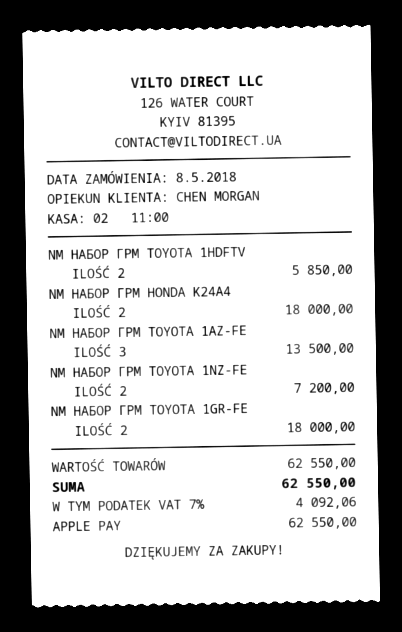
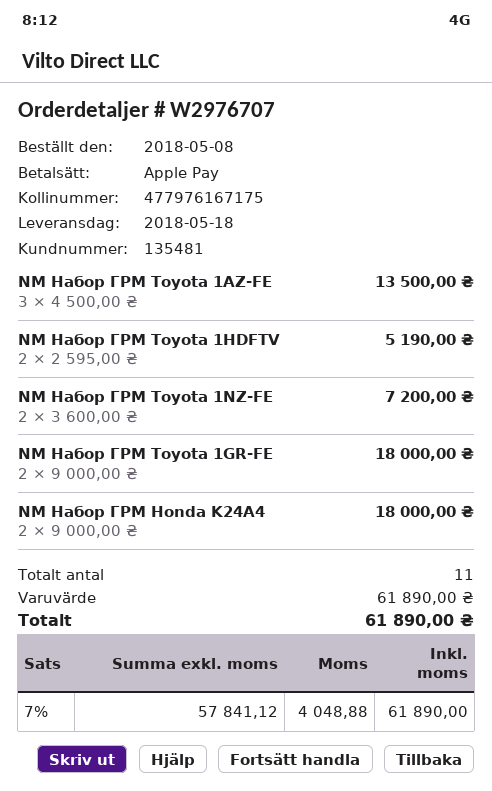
NM НАБОР ГРМ TOYOTA 1HDFTV: 2 for 5850.00 -> 2 for 5190.00
subtotal: 62550.00 -> 61890.00
tax: 7% = 4092.06 -> 7% = 4048.88
total: 62550.00 -> 61890.00

